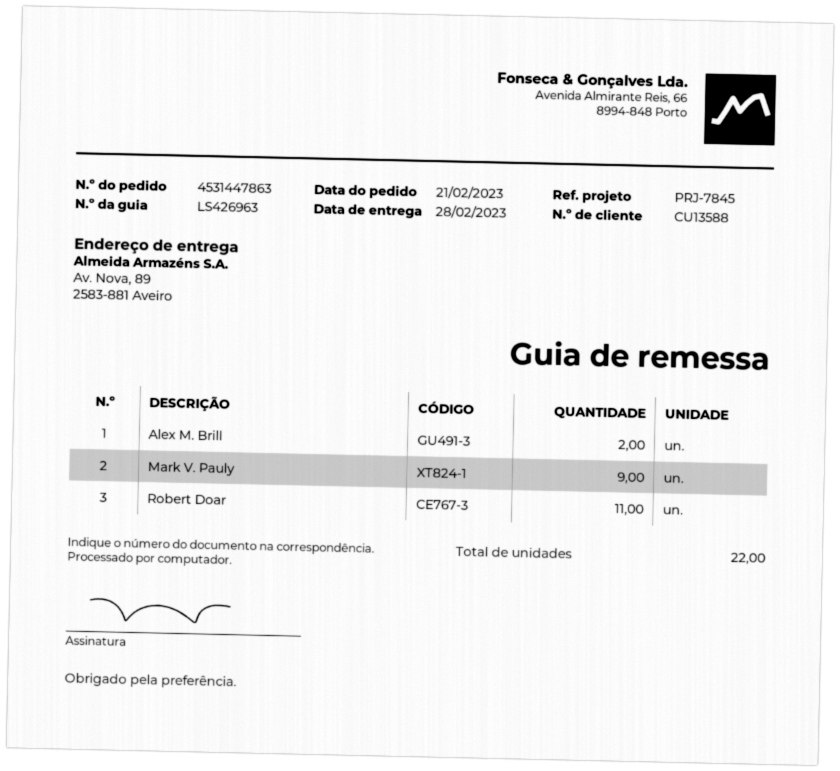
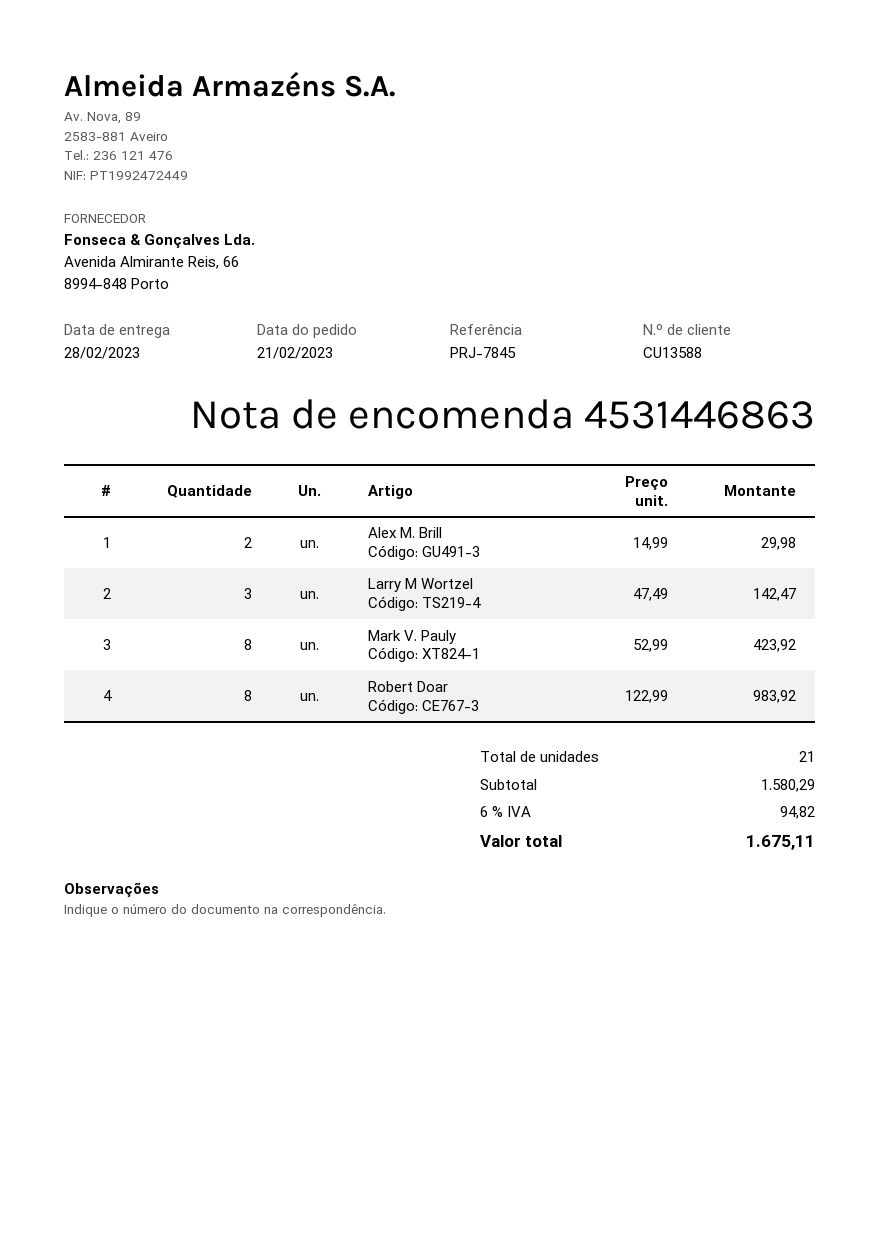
order number: 4531447863 -> 4531446863
Mark V. Pauly: 9 -> 8
Robert Doar: 11 -> 8
Larry M Wortzel: none -> 3
total quantity: 22 -> 21

